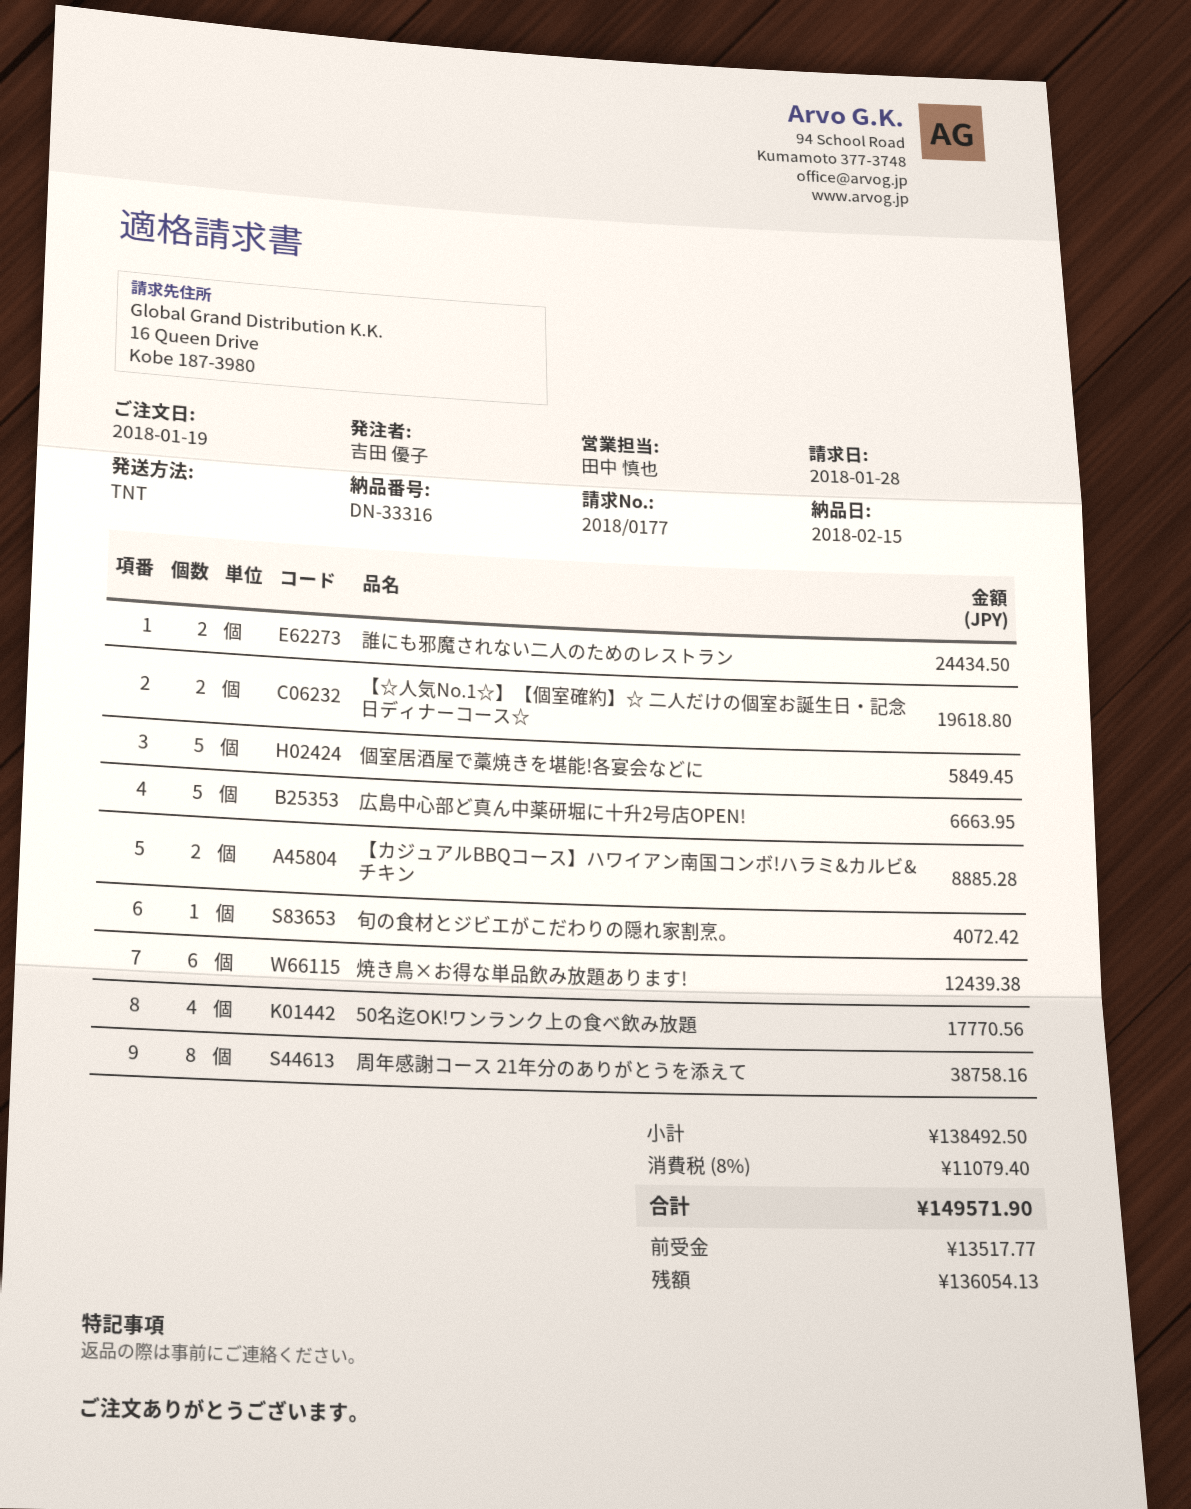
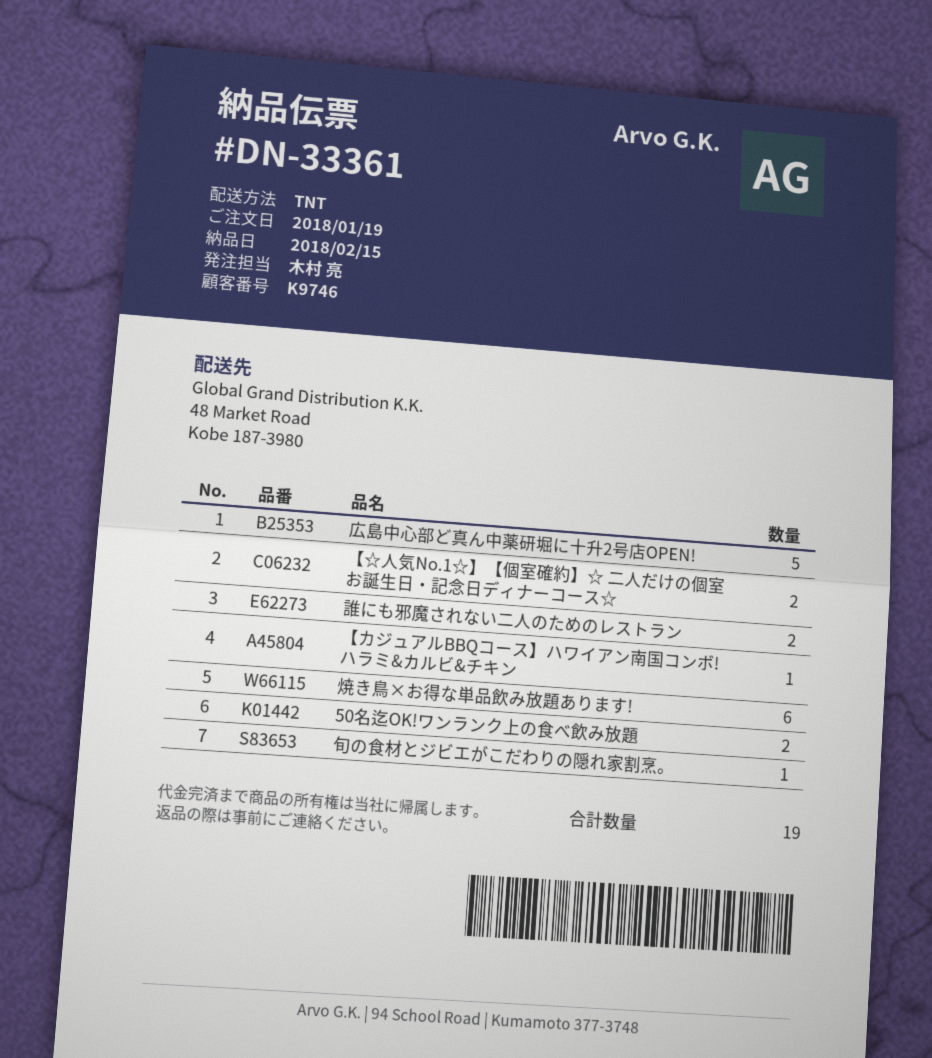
delivery note number: DN-33316 -> DN-33361
ordered by: 吉田 優子 -> 木村 亮
個室居酒屋で藁焼きを堪能!各宴会などに: 5 -> none
【カジュアルBBQコース】ハワイアン南国コンボ!ハラミ&カルビ&チキン: 2 -> 1
50名迄OK!ワンランク上の食べ飲み放題: 4 -> 2
周年感謝コース 21年分のありがとうを添えて: 8 -> none

